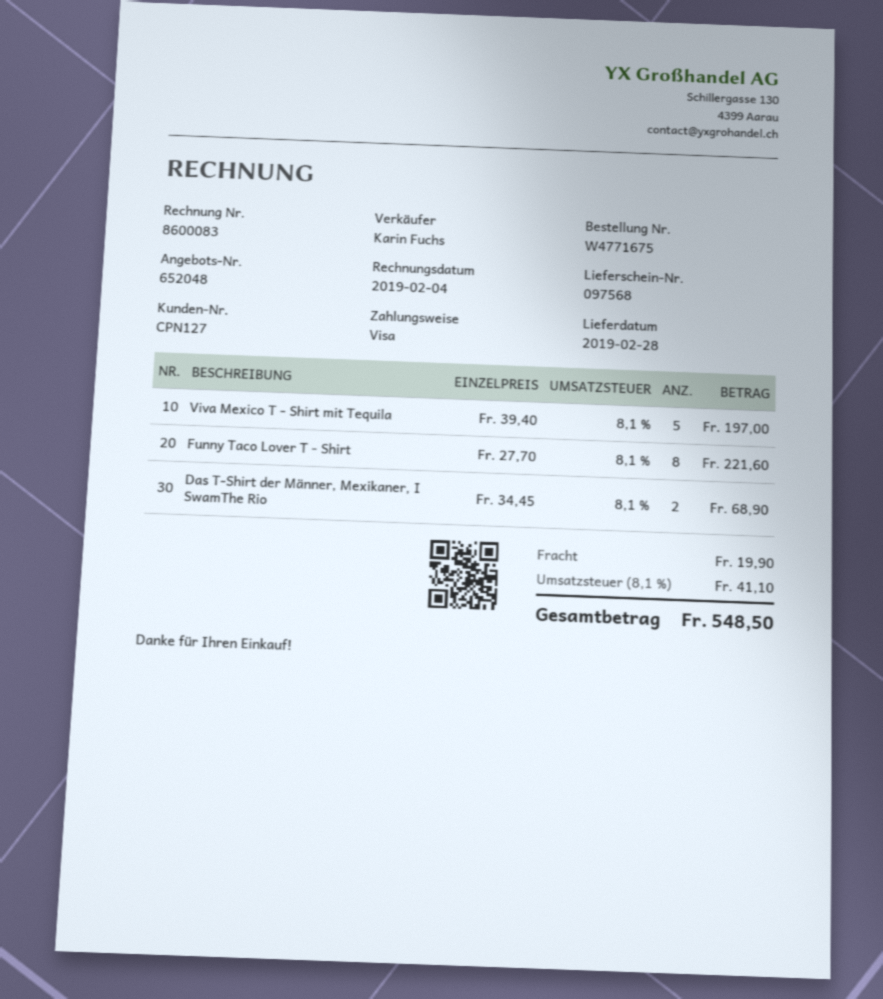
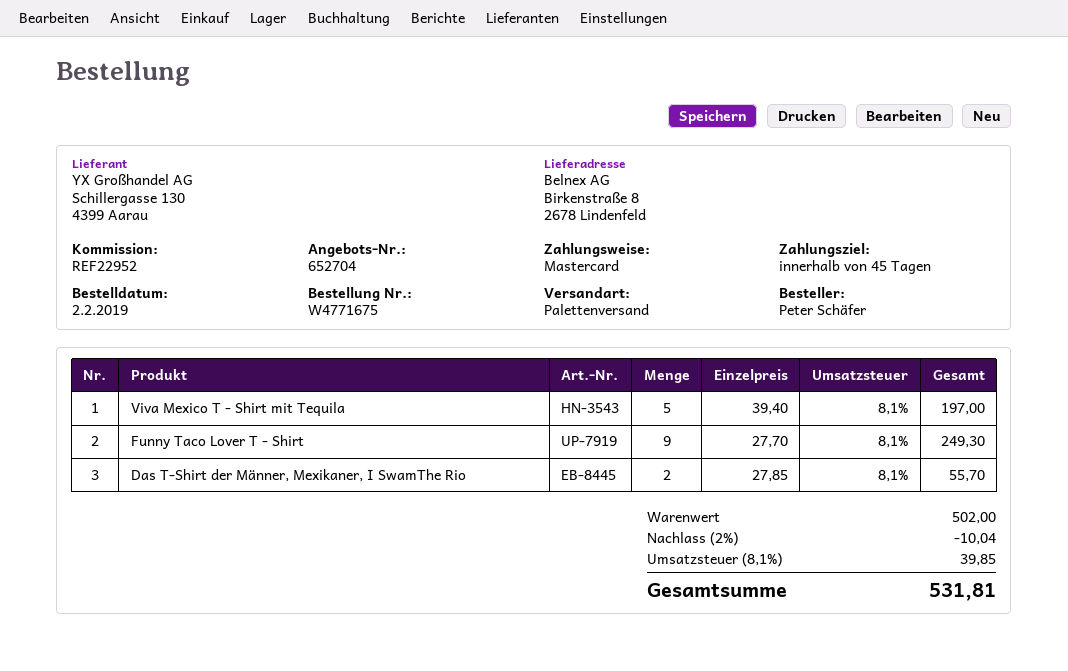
quote number: 652048 -> 652704
payment method: Visa -> Mastercard
Funny Taco Lover T - Shirt: 8 x 27.70 = 221.60 -> 9 x 27.70 = 249.30
Das T-Shirt der Männer, Mexikaner, I SwamThe Rio: 2 x 34.45 = 68.90 -> 2 x 27.85 = 55.70
discount: none -> 2% = 10.04
shipping: 19.90 -> none
tax: 8.1% = 41.10 -> 8.1% = 39.85
total: 548.50 -> 531.81

